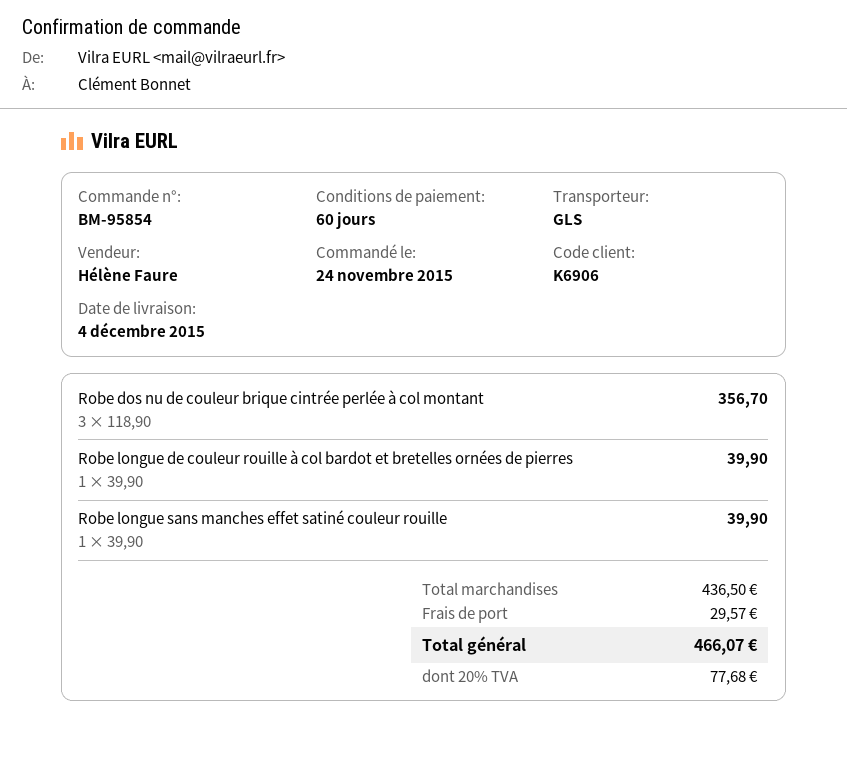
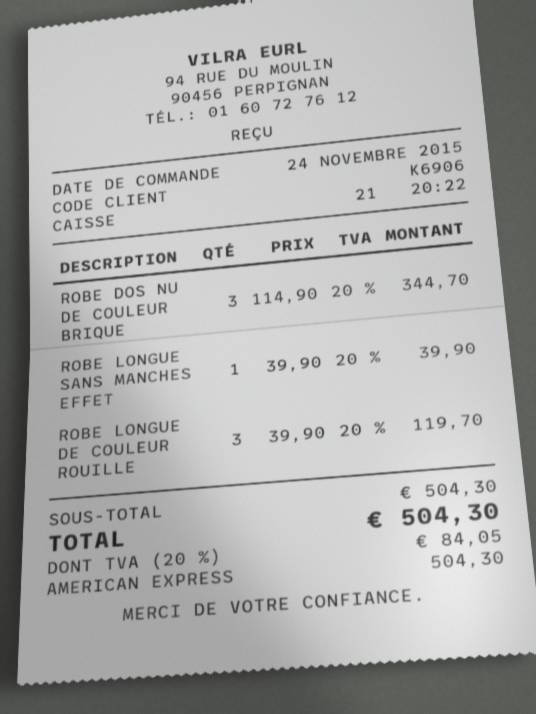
Robe dos nu de couleur brique cintrée perlée à col montant: 3 x 118.90 = 356.70 -> 3 x 114.90 = 344.70
Robe longue de couleur rouille à col bardot et bretelles ornées de pierres: 1 x 39.90 = 39.90 -> 3 x 39.90 = 119.70
subtotal: 436.50 -> 504.30
shipping: 29.57 -> none
tax: 20% = 77.68 -> 20% = 84.05
total: 466.07 -> 504.30

